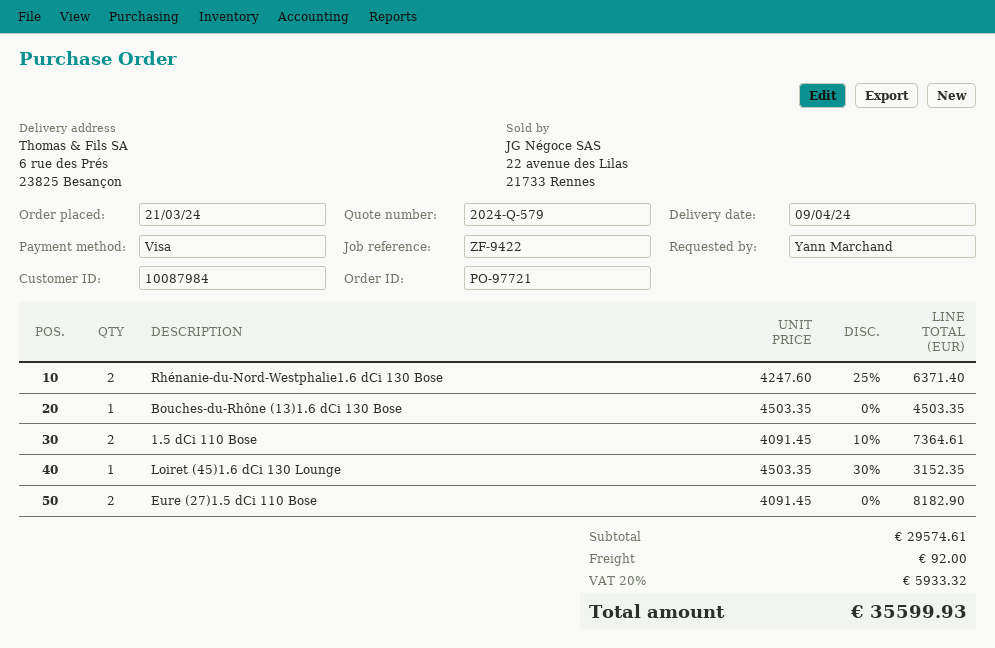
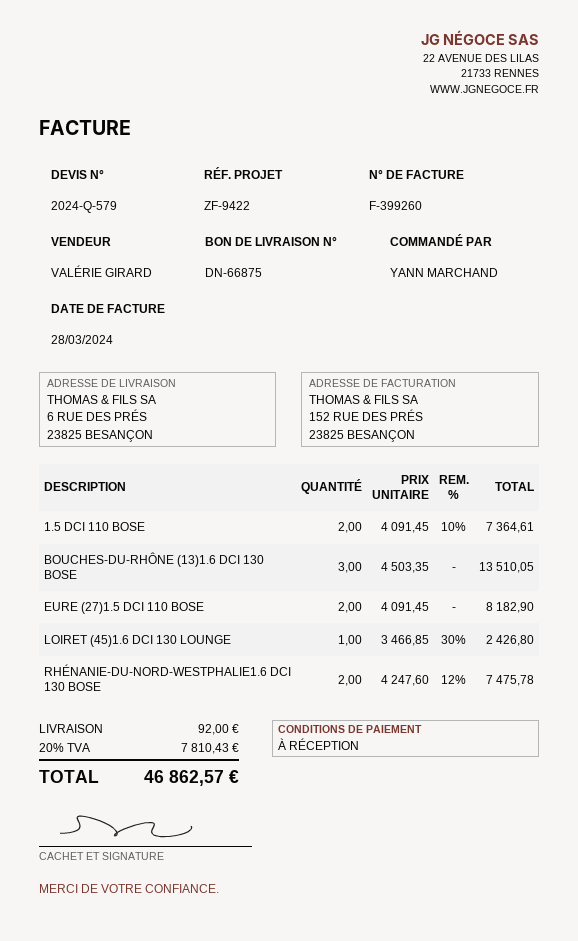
Rhénanie-du-Nord-Westphalie1.6 dCi 130 Bose: 2 x 4247.60 - 25% = 6371.40 -> 2 x 4247.60 - 12% = 7475.78
Bouches-du-Rhône (13)1.6 dCi 130 Bose: 1 x 4503.35 = 4503.35 -> 3 x 4503.35 = 13510.05
Loiret (45)1.6 dCi 130 Lounge: 1 x 4503.35 - 30% = 3152.35 -> 1 x 3466.85 - 30% = 2426.80
tax: 20% = 5933.32 -> 20% = 7810.43
total: 35599.93 -> 46862.57

